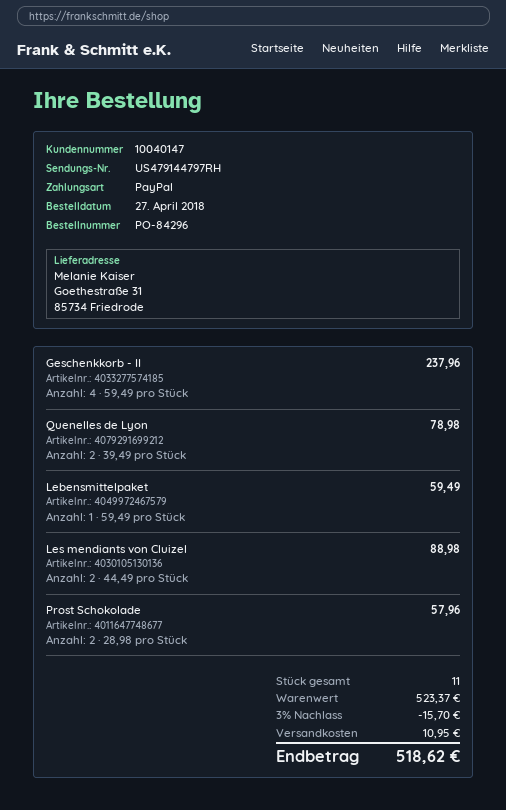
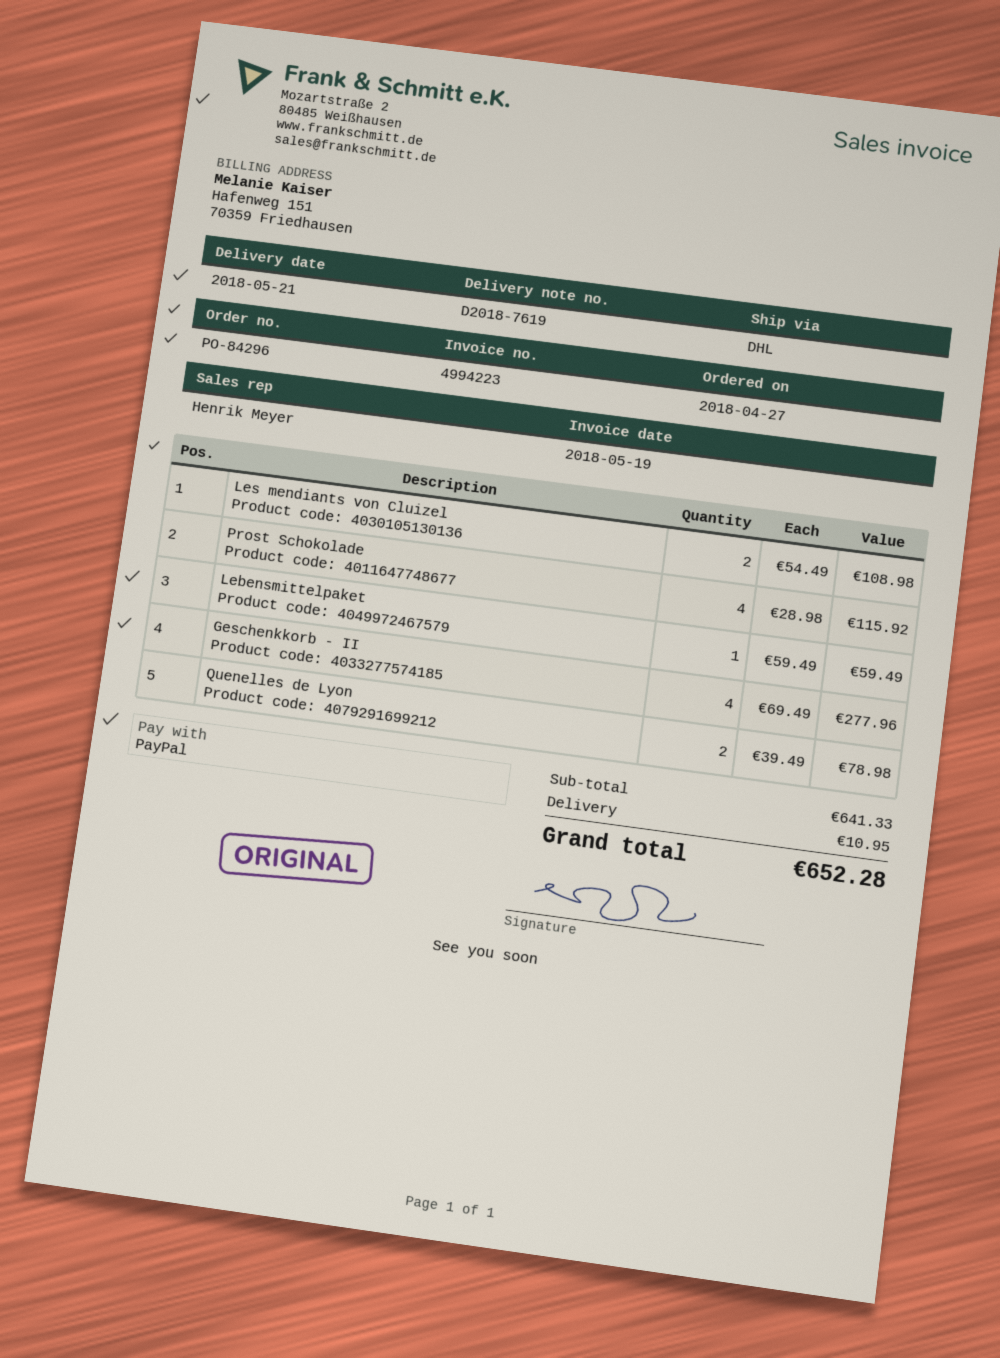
Geschenkkorb - II: 4 x 59.49 = 237.96 -> 4 x 69.49 = 277.96
Les mendiants von Cluizel: 2 x 44.49 = 88.98 -> 2 x 54.49 = 108.98
Prost Schokolade: 2 x 28.98 = 57.96 -> 4 x 28.98 = 115.92
subtotal: 523.37 -> 641.33
discount: 3% = 15.70 -> none
total: 518.62 -> 652.28

